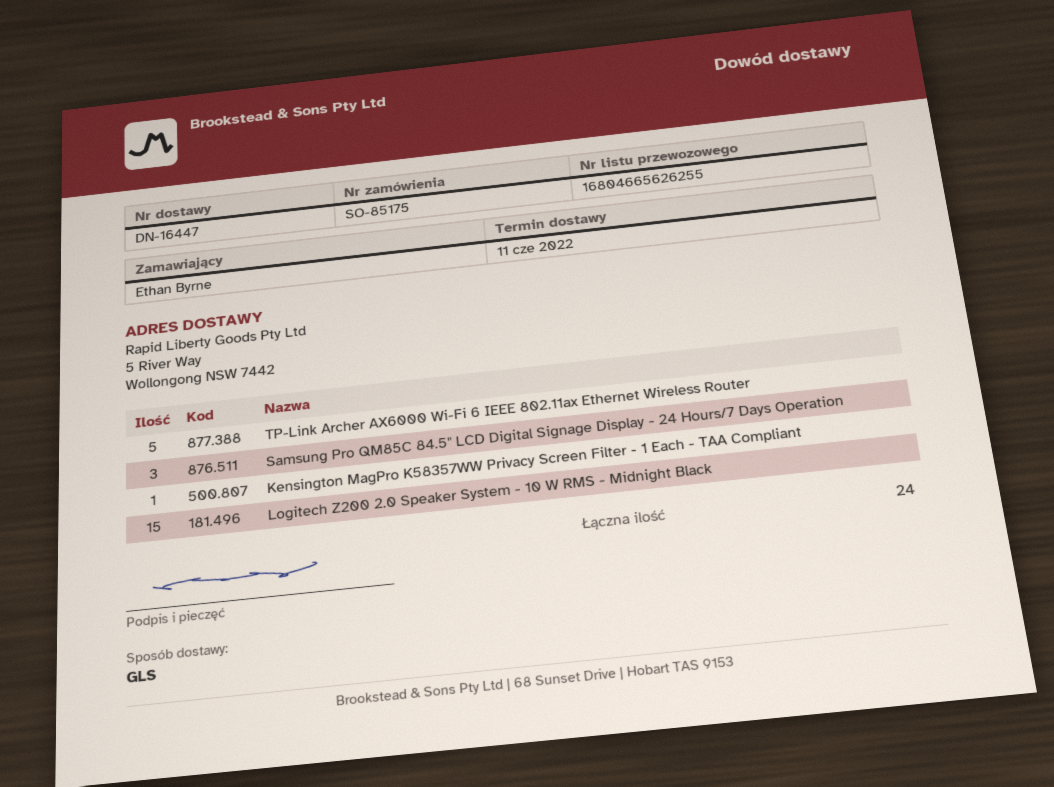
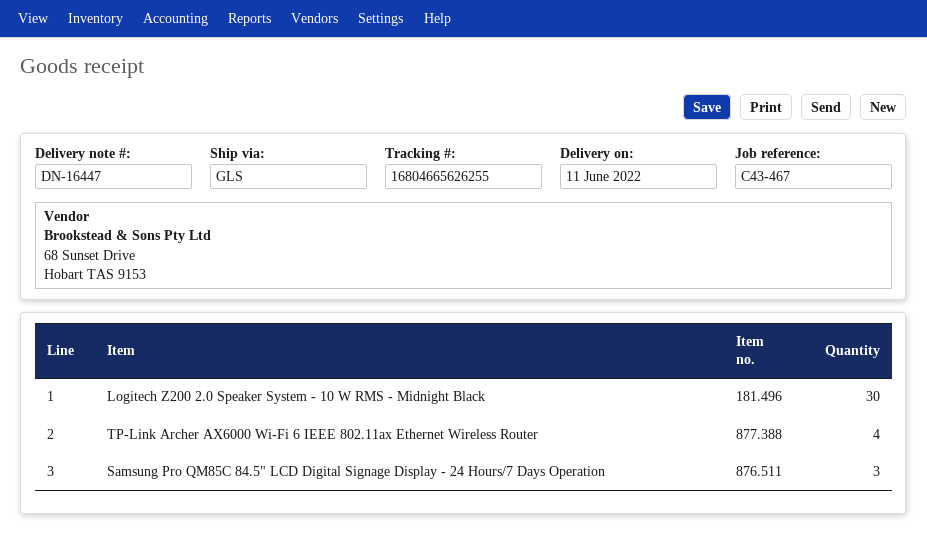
TP-Link Archer AX6000 Wi-Fi 6 IEEE 802.11ax Ethernet Wireless Router: 5 -> 4
Kensington MagPro K58357WW Privacy Screen Filter - 1 Each - TAA Compliant: 1 -> none
Logitech Z200 2.0 Speaker System - 10 W RMS - Midnight Black: 15 -> 30

